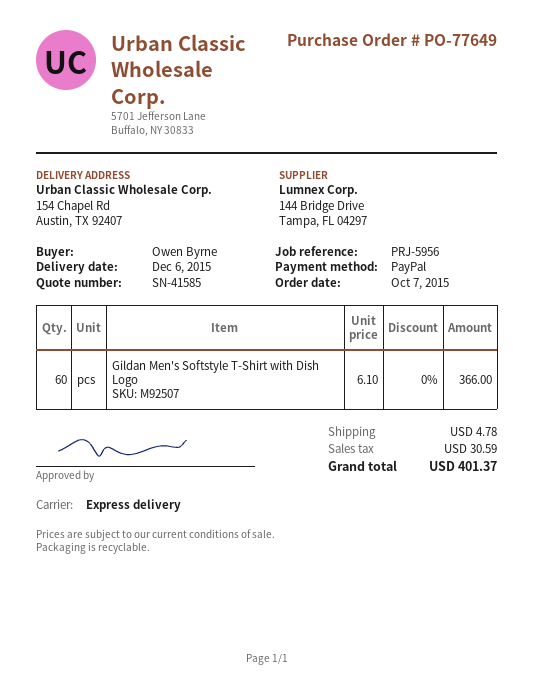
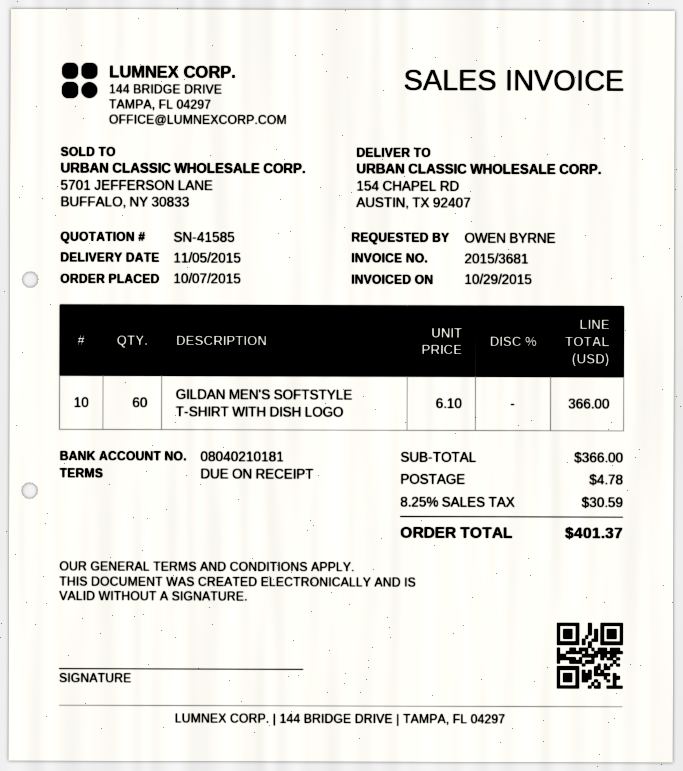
delivery date: 2015-12-06 -> 2015-11-05

